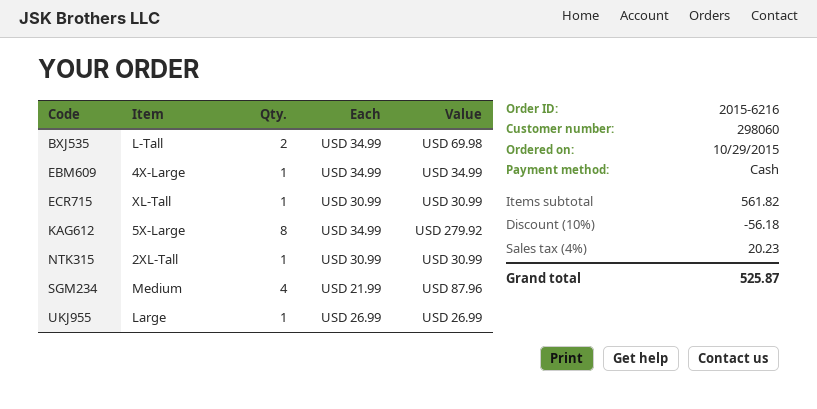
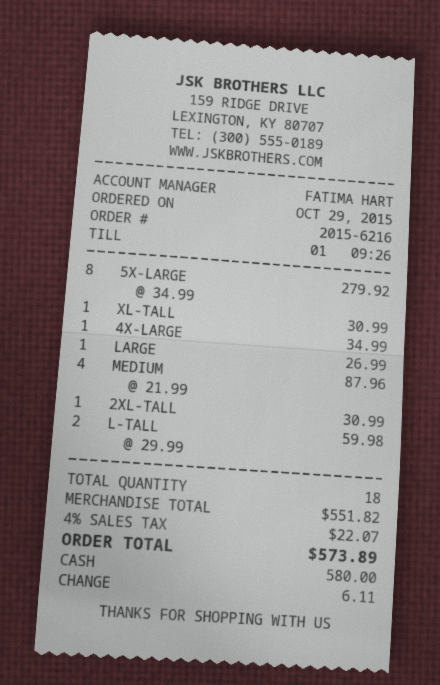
L-Tall: 2 x 34.99 = 69.98 -> 2 x 29.99 = 59.98
subtotal: 561.82 -> 551.82
discount: 10% = 56.18 -> none
tax: 4% = 20.23 -> 4% = 22.07
total: 525.87 -> 573.89

